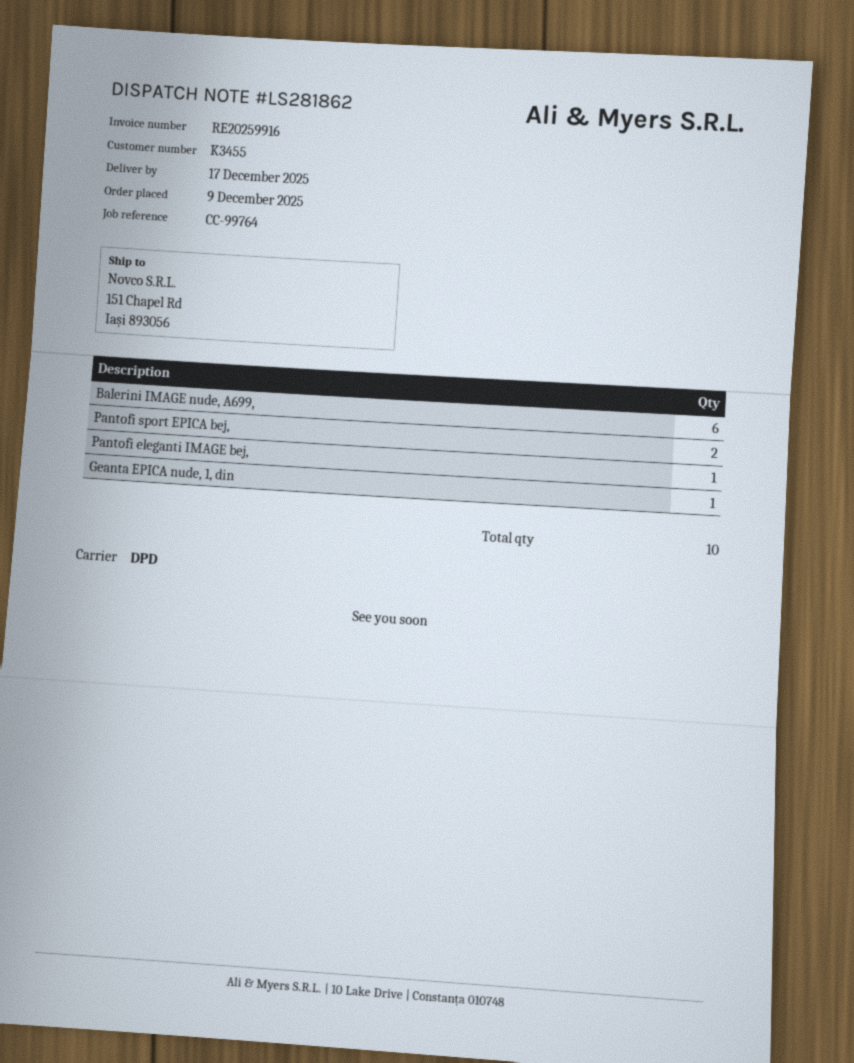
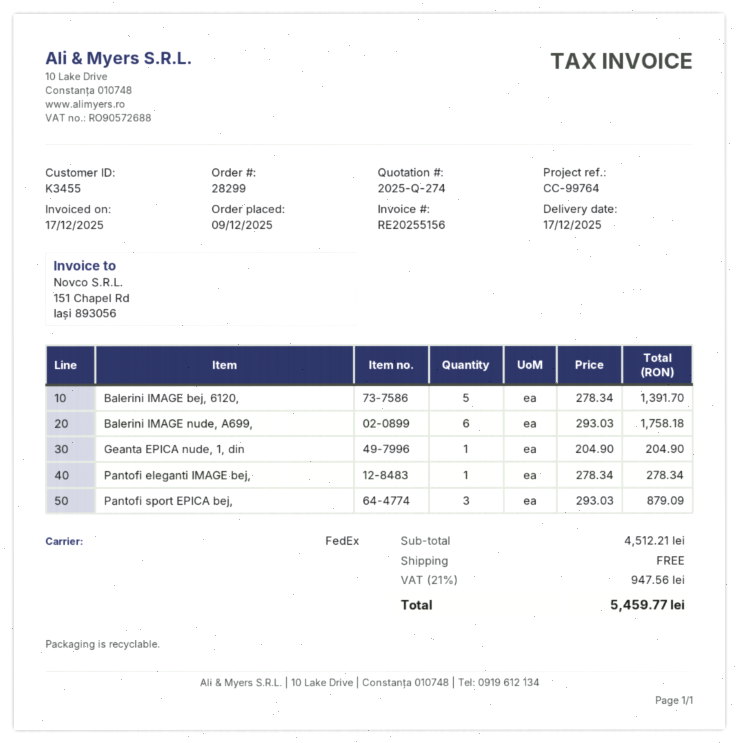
invoice number: RE20259916 -> RE20255156
shipping method: DPD -> FedEx
Pantofi sport EPICA bej,: 2 -> 3
Balerini IMAGE bej, 6120,: none -> 5

